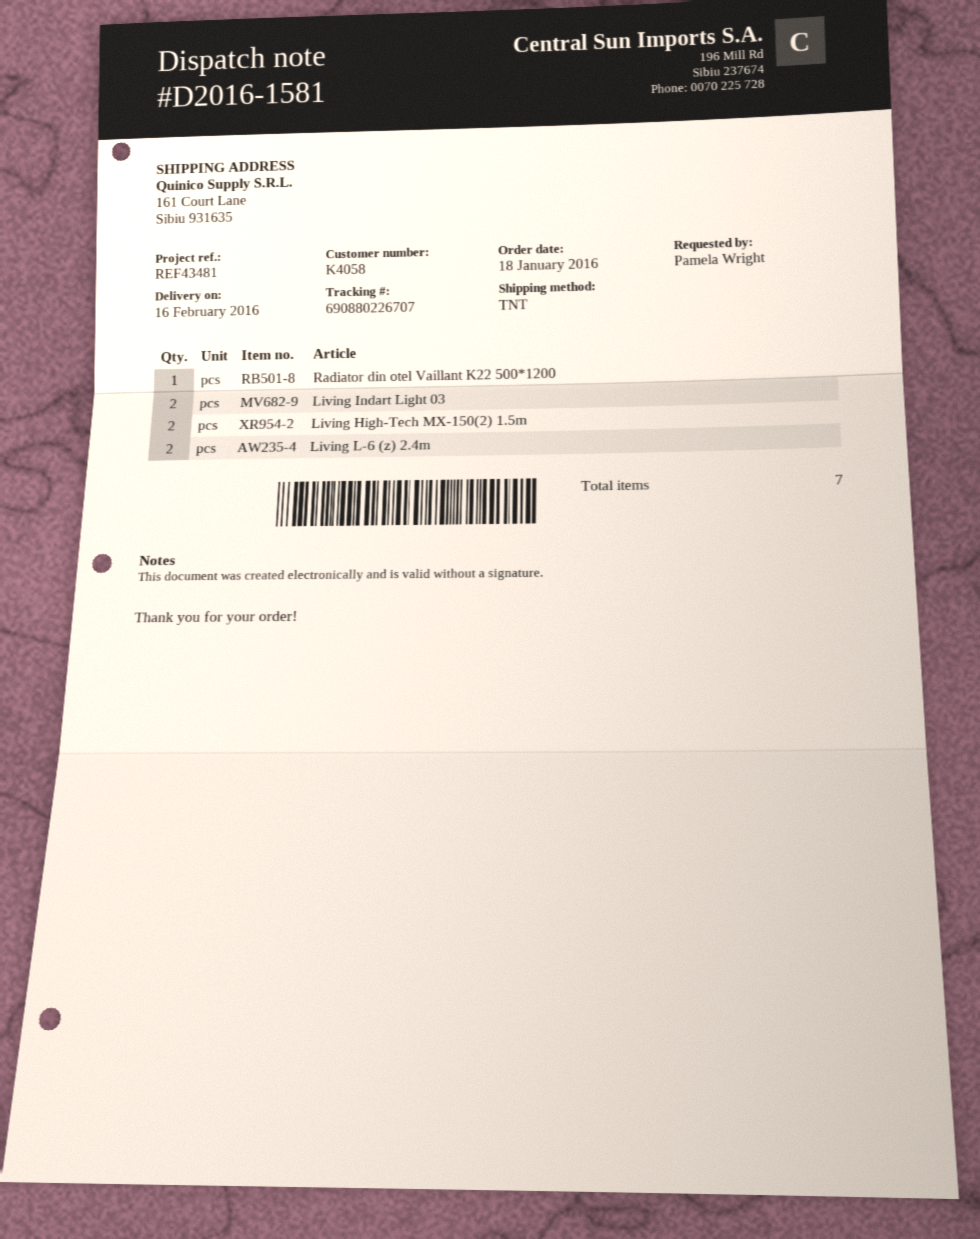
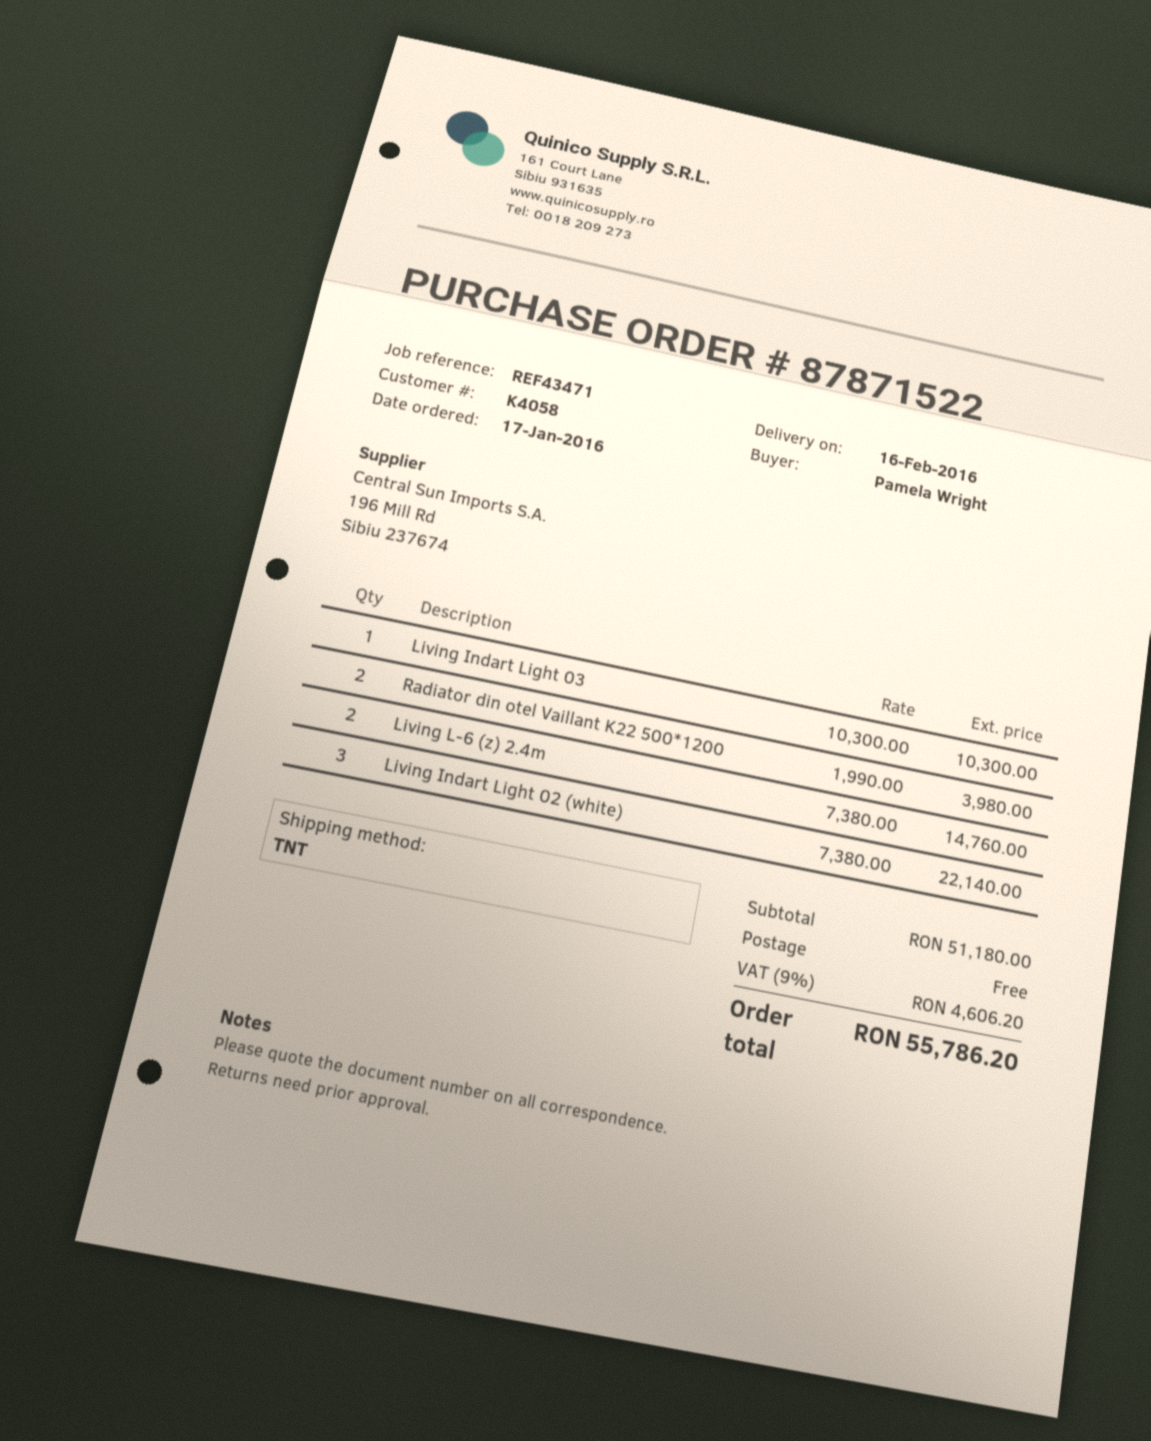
order date: 2016-01-18 -> 2016-01-17
reference: REF43481 -> REF43471
Radiator din otel Vaillant K22 500*1200: 1 -> 2
Living Indart Light 03: 2 -> 1
Living High-Tech МХ-150(2) 1.5m: 2 -> none
Living Indart Light 02 (white): none -> 3

